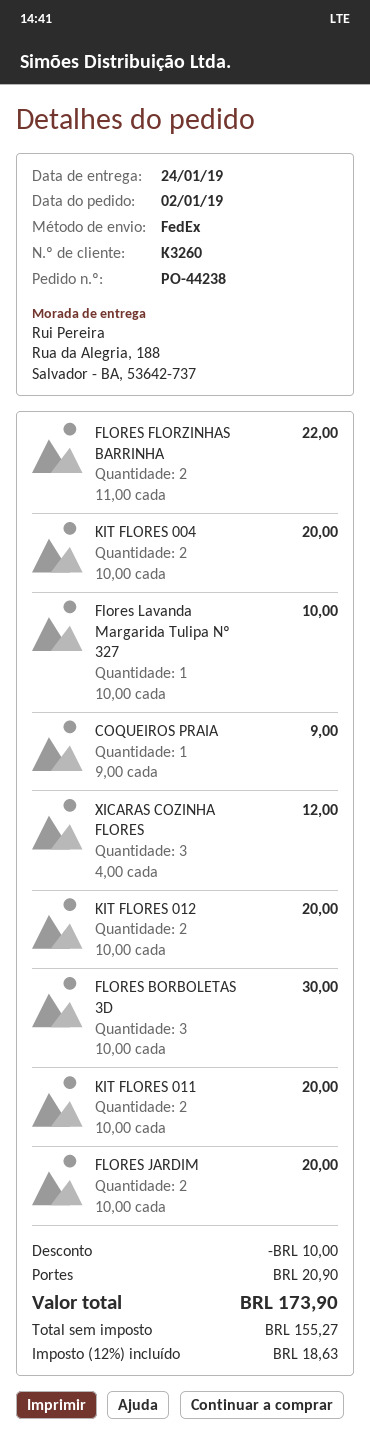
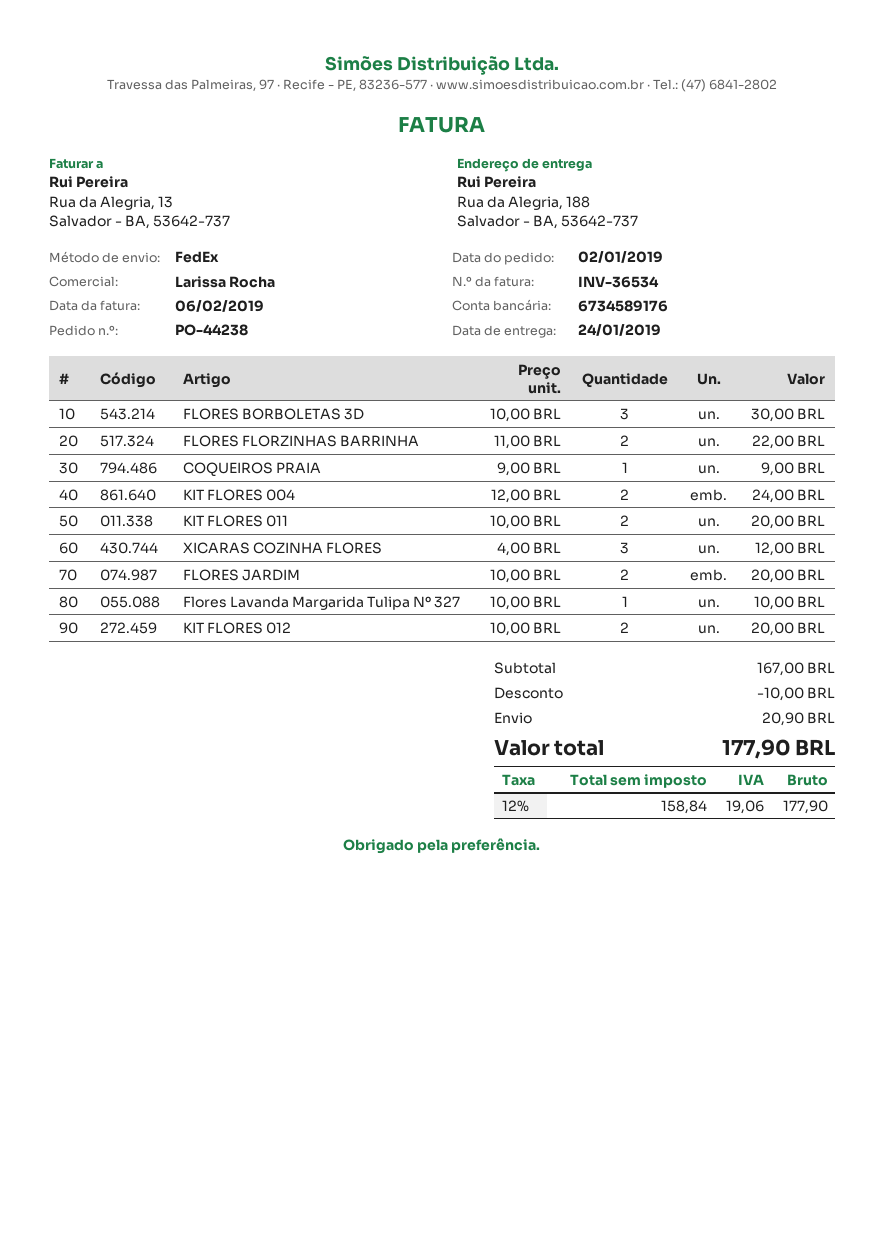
KIT FLORES 004: 2 x 10.00 = 20.00 -> 2 x 12.00 = 24.00
net: 155.27 -> 158.84
tax: 12% = 18.63 -> 12% = 19.06
total: 173.90 -> 177.90

